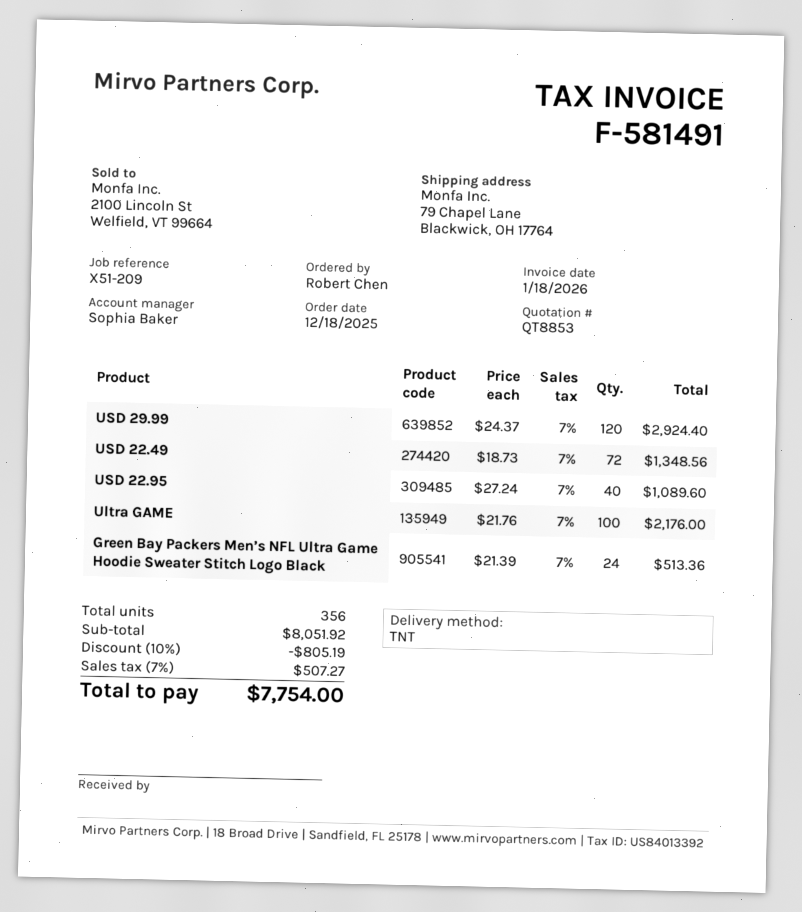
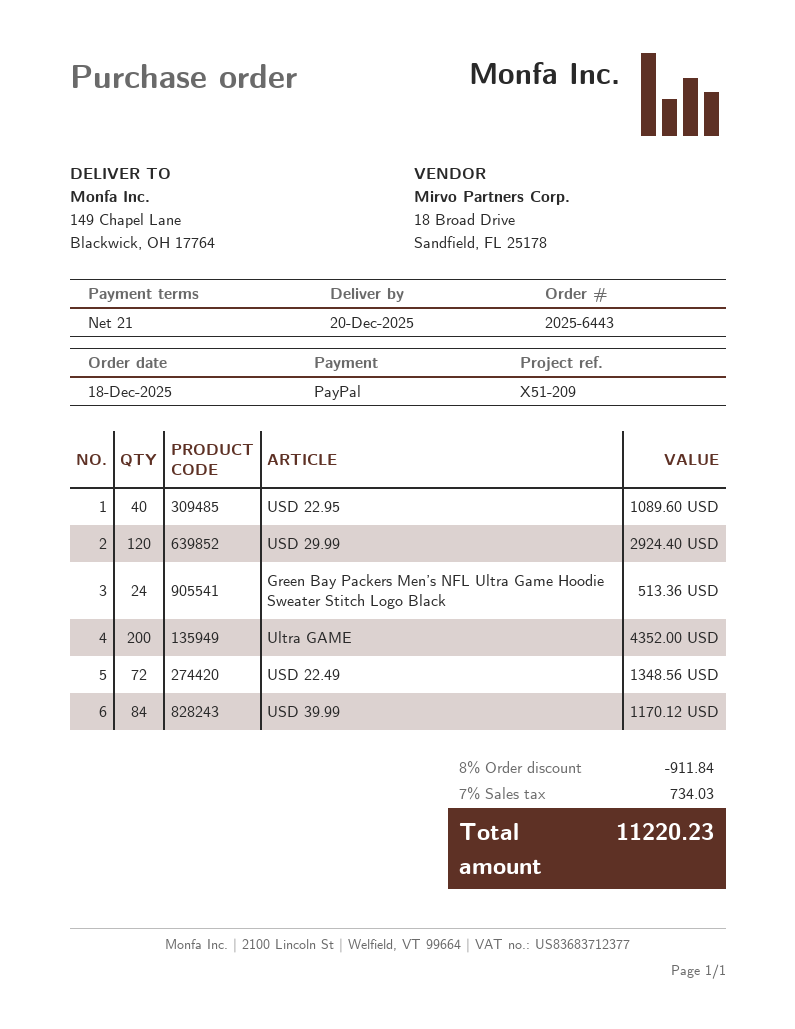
ship to: 79 Chapel Lane, Blackwick, OH 17764 -> 149 Chapel Lane, Blackwick, OH 17764
Ultra GAME: 100 for 2176.00 -> 200 for 4352.00
USD 39.99: none -> 84 for 1170.12
discount: 10% = 805.19 -> 8% = 911.84
tax: 7% = 507.27 -> 7% = 734.03
total: 7754.00 -> 11220.23

